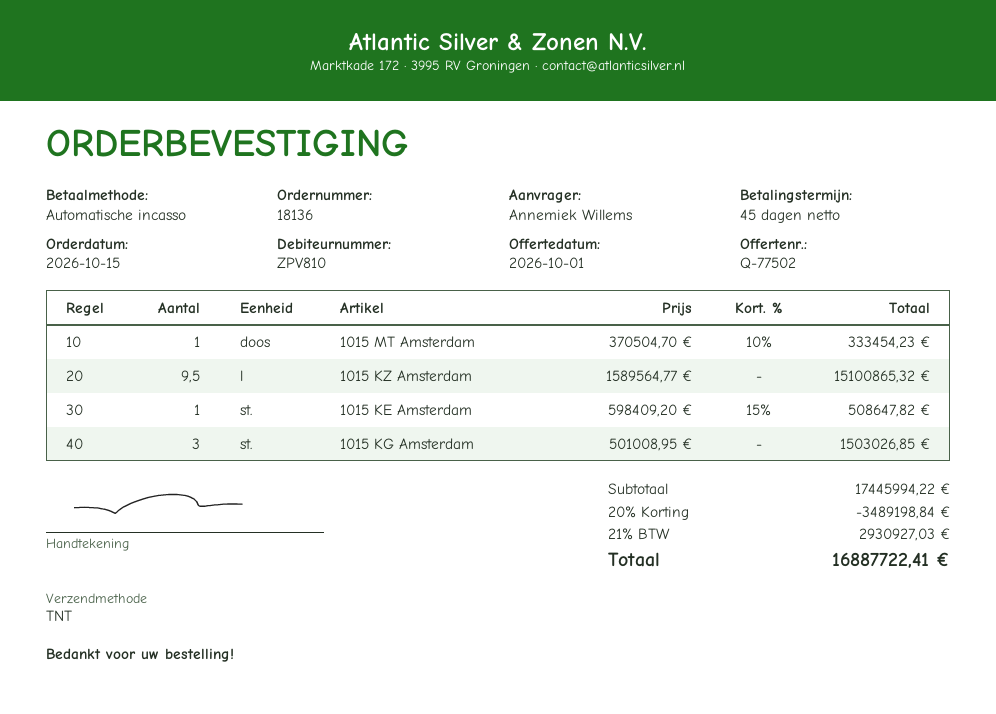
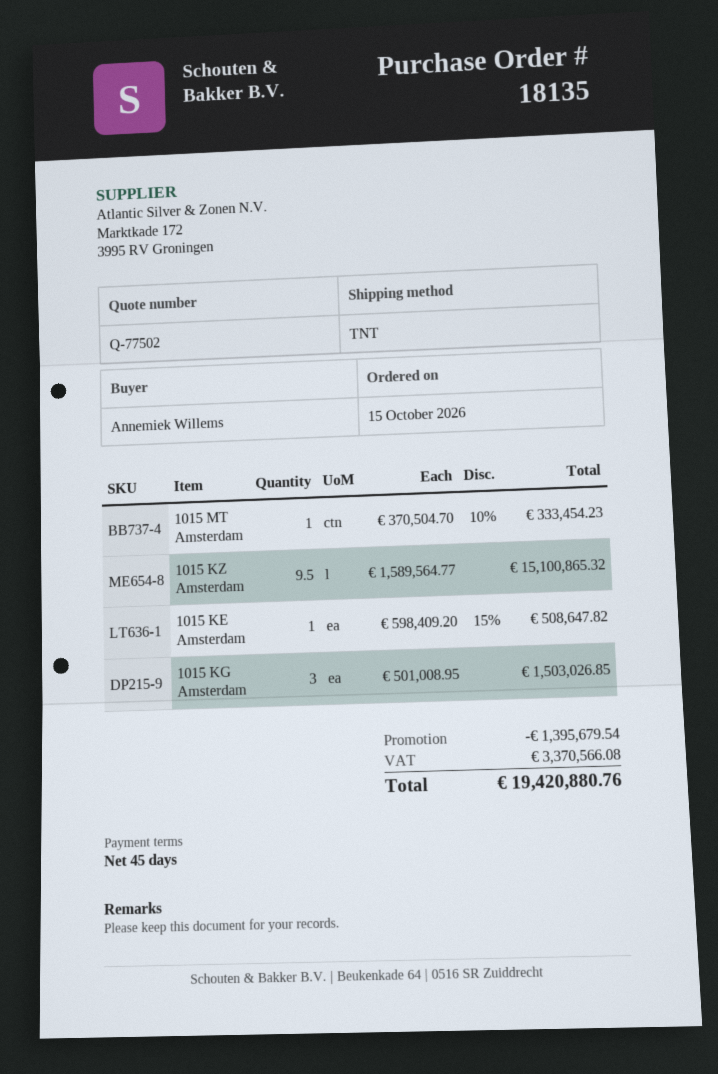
order number: 18136 -> 18135
discount: 3489198.84 -> 1395679.54
tax: 2930927.03 -> 3370566.08
total: 16887722.41 -> 19420880.76

